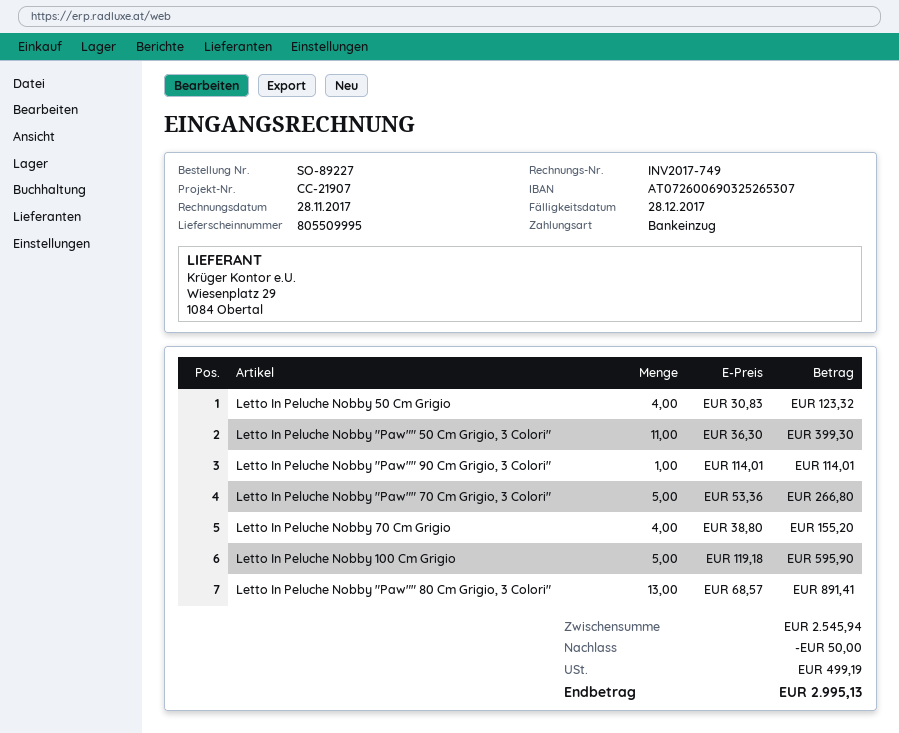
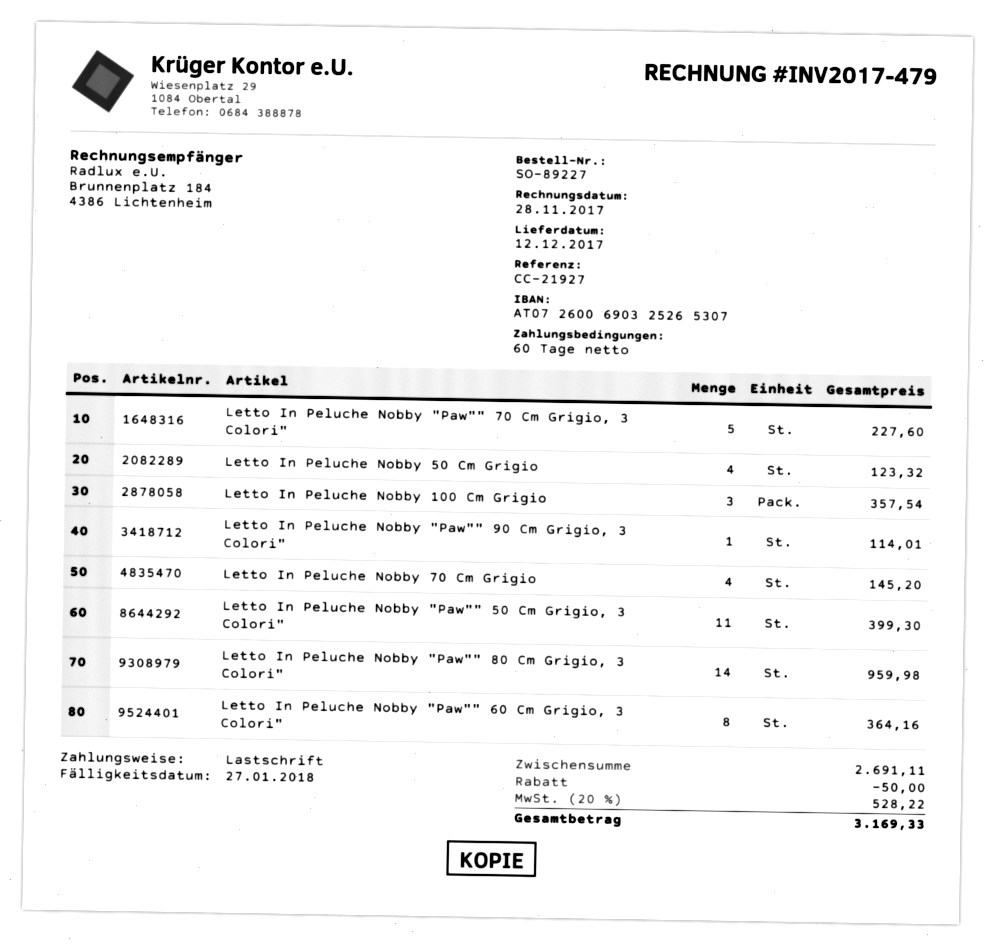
invoice number: INV2017-749 -> INV2017-479
due date: 2017-12-28 -> 2018-01-27
reference: CC-21907 -> CC-21927
Letto In Peluche Nobby "Paw"" 70 Cm Grigio, 3 Colori": 5 for 266.80 -> 5 for 227.60
Letto In Peluche Nobby 70 Cm Grigio: 4 for 155.20 -> 4 for 145.20
Letto In Peluche Nobby 100 Cm Grigio: 5 for 595.90 -> 3 for 357.54
Letto In Peluche Nobby "Paw"" 80 Cm Grigio, 3 Colori": 13 for 891.41 -> 14 for 959.98
Letto In Peluche Nobby "Paw"" 60 Cm Grigio, 3 Colori": none -> 8 for 364.16
subtotal: 2545.94 -> 2691.11
tax: 499.19 -> 528.22
total: 2995.13 -> 3169.33

